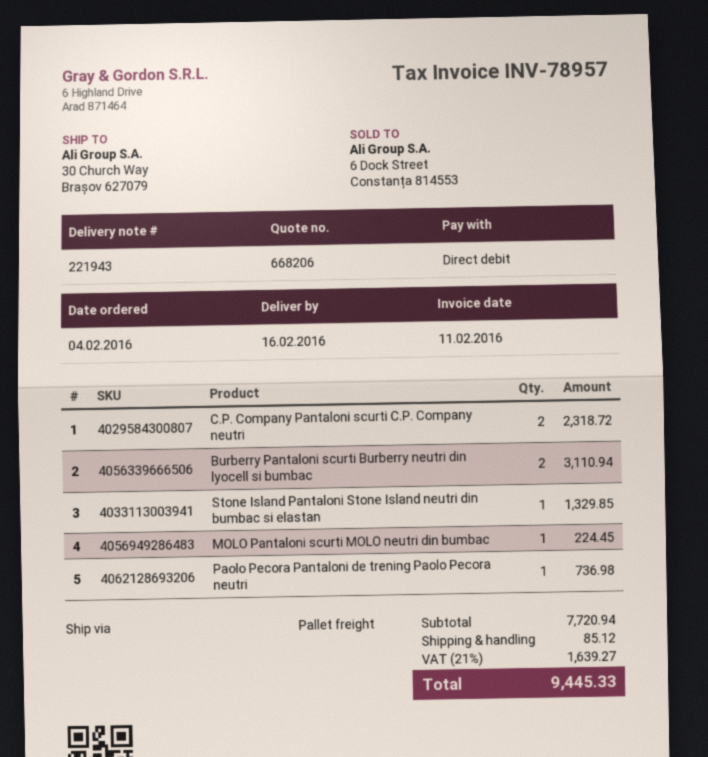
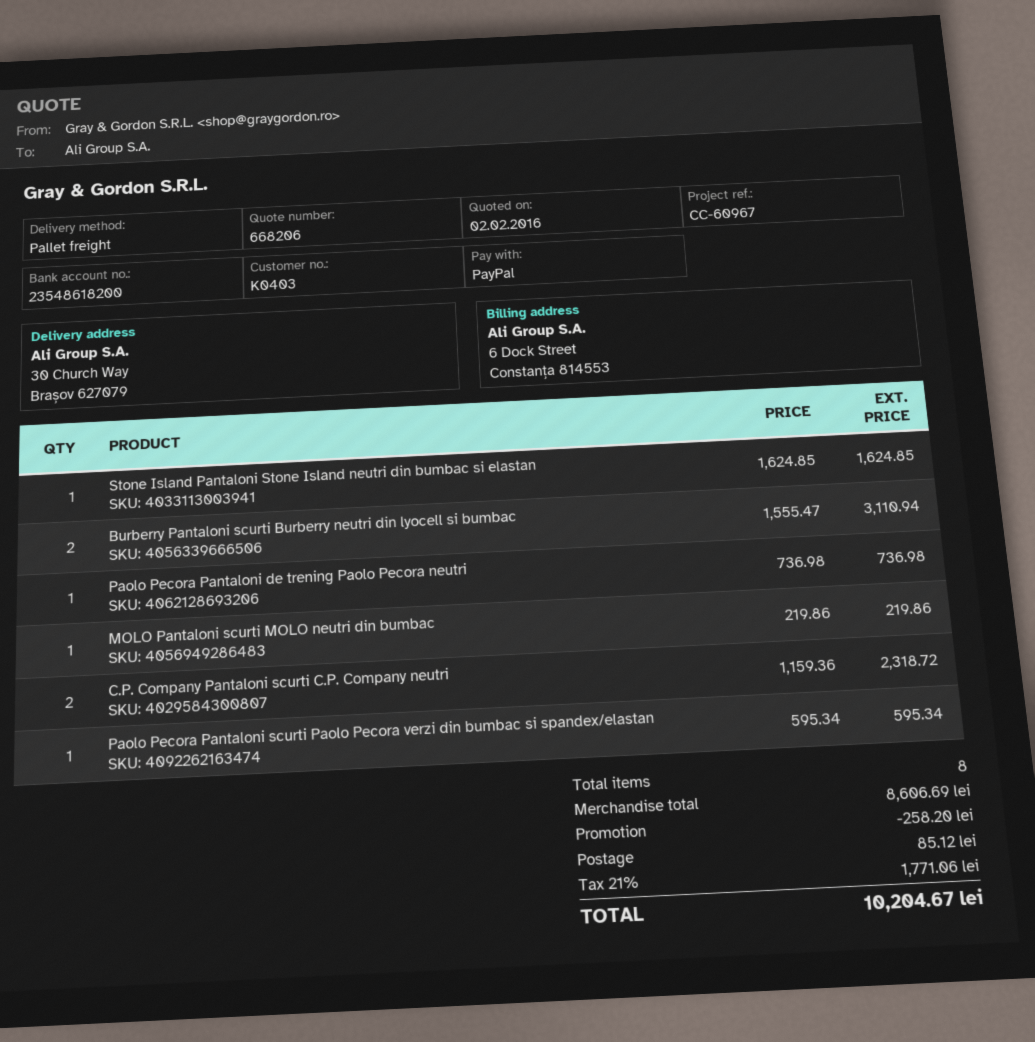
payment method: direct debit -> PayPal
Stone Island Pantaloni Stone Island neutri din bumbac si elastan: 1 for 1329.85 -> 1 for 1624.85
MOLO Pantaloni scurti MOLO neutri din bumbac: 1 for 224.45 -> 1 for 219.86
Paolo Pecora Pantaloni scurti Paolo Pecora verzi din bumbac si spandex/elastan: none -> 1 for 595.34
subtotal: 7720.94 -> 8606.69
discount: none -> 258.20
tax: 21% = 1639.27 -> 21% = 1771.06
total: 9445.33 -> 10204.67

